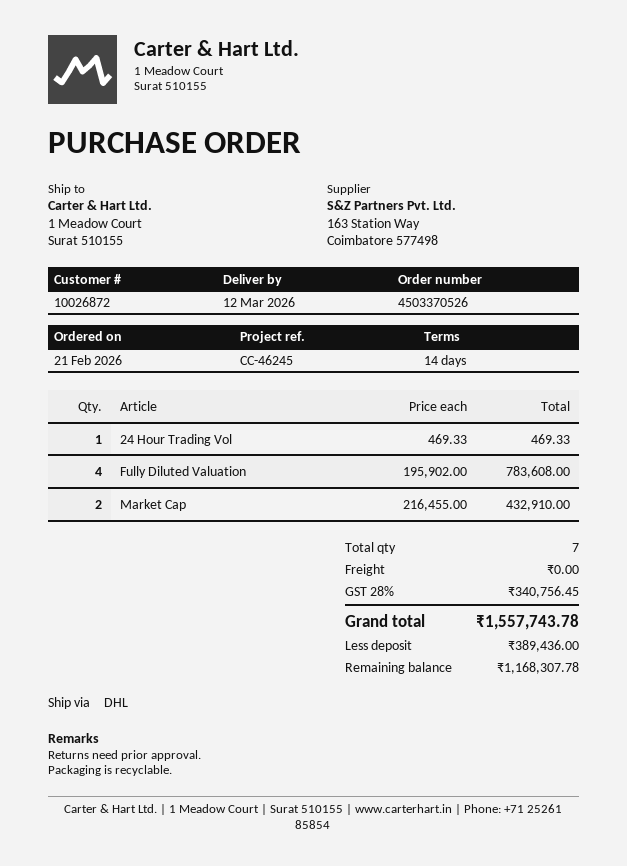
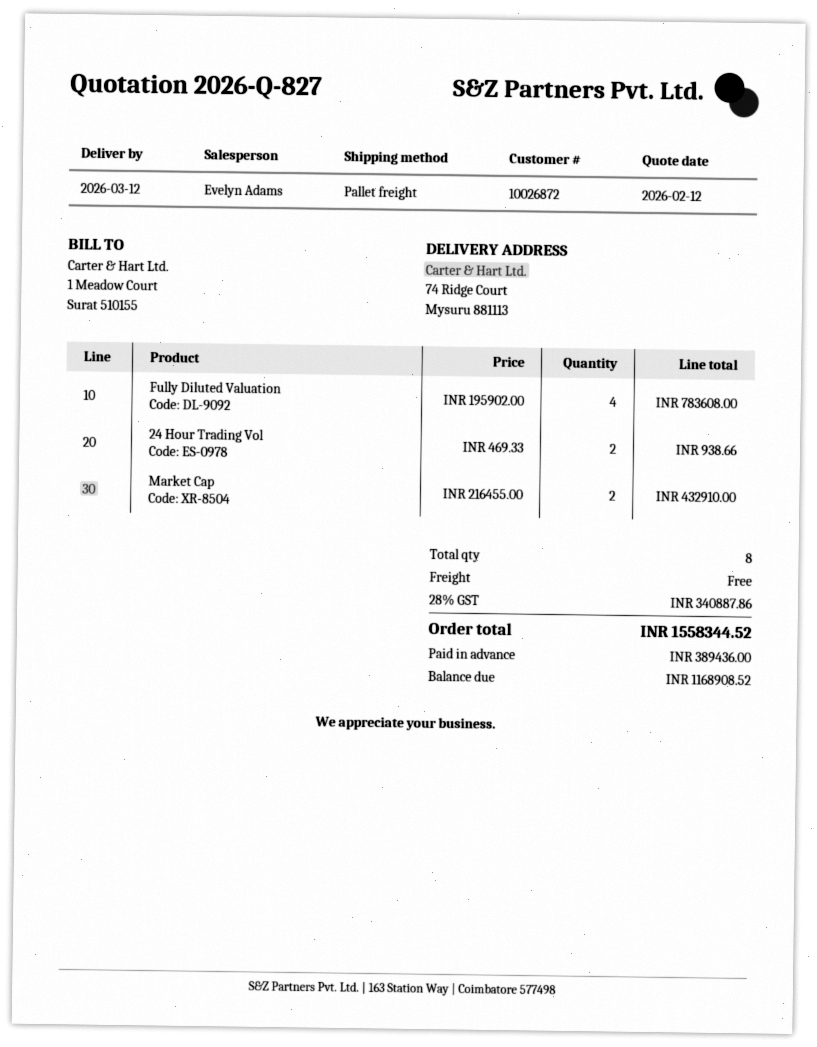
shipping method: DHL -> pallet freight
ship to: 1 Meadow Court, Surat 510155 -> 74 Ridge Court, Mysuru 881113
24 Hour Trading Vol: 1 x 469.33 = 469.33 -> 2 x 469.33 = 938.66
total quantity: 7 -> 8
tax: 28% = 340756.45 -> 28% = 340887.86
total: 1557743.78 -> 1558344.52
balance: 1168307.78 -> 1168908.52

